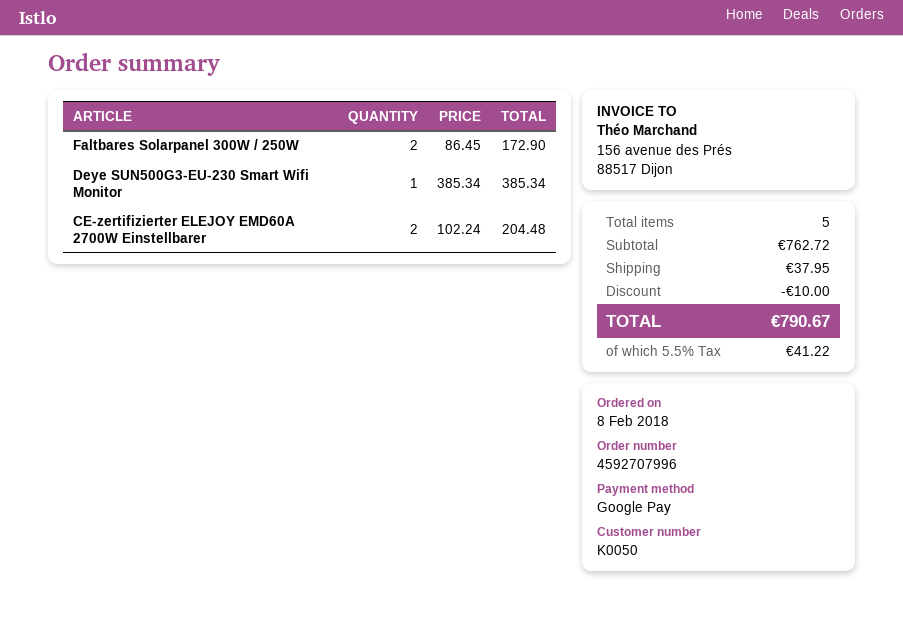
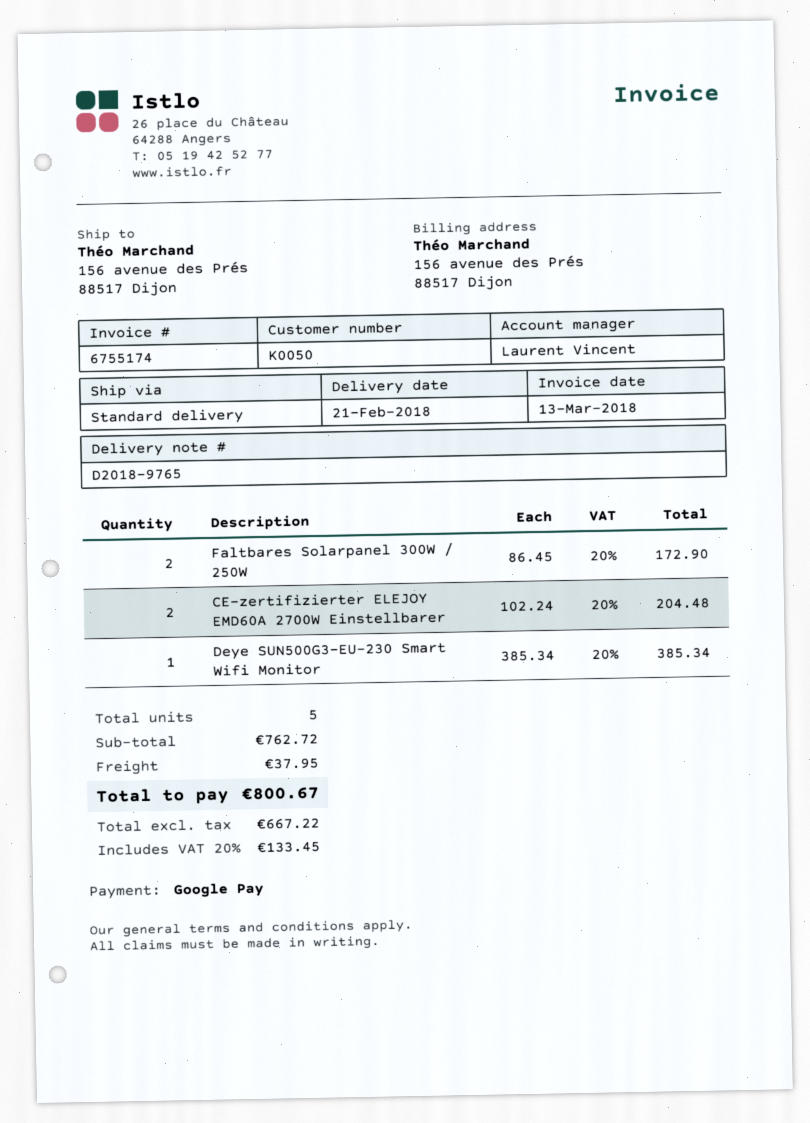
discount: 10.00 -> none
tax: 5.5% = 41.22 -> 20% = 133.45
total: 790.67 -> 800.67

